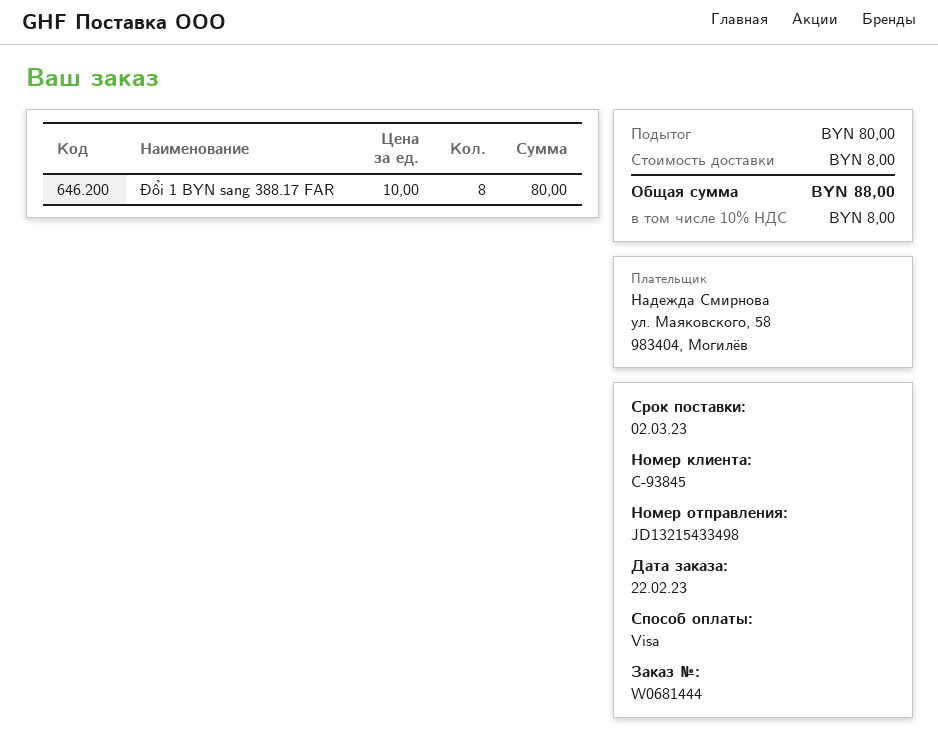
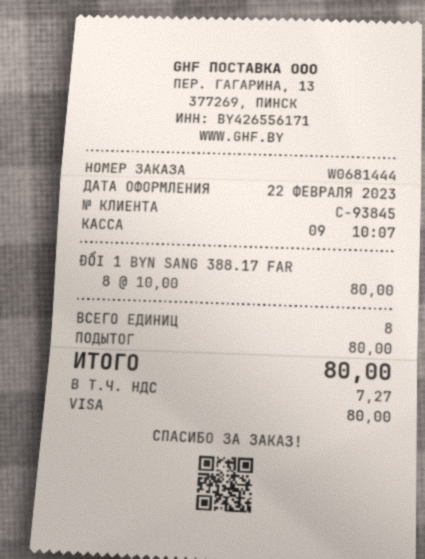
shipping: 8.00 -> none
tax: 8.00 -> 7.27
total: 88.00 -> 80.00

